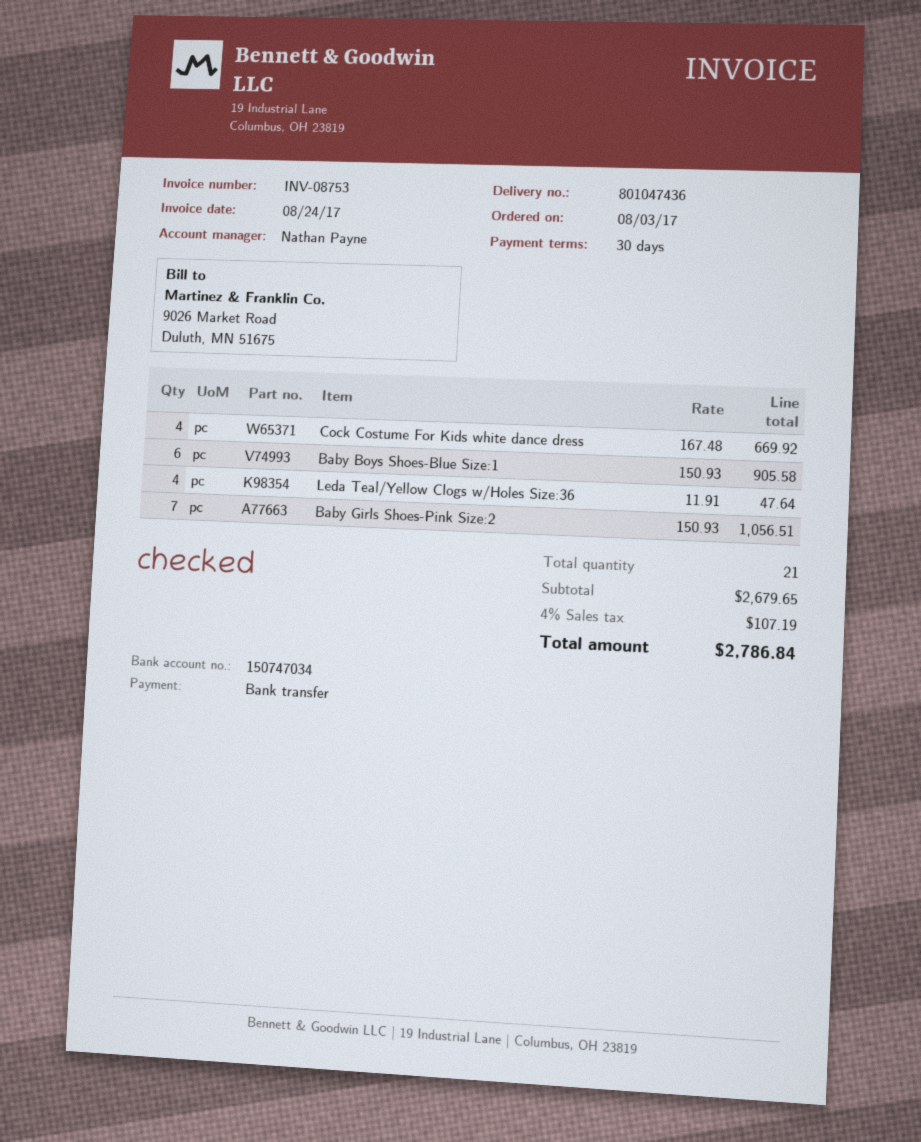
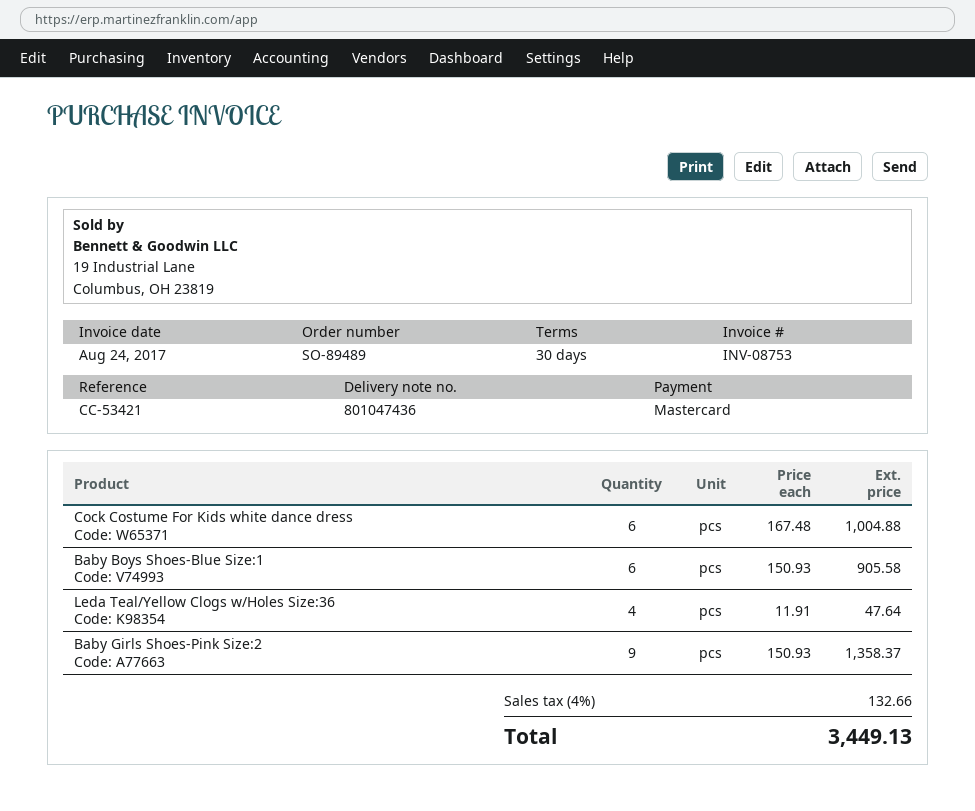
payment method: bank transfer -> Mastercard
Cock Costume For Kids white dance dress: 4 x 167.48 = 669.92 -> 6 x 167.48 = 1004.88
Baby Girls Shoes-Pink Size:2: 7 x 150.93 = 1056.51 -> 9 x 150.93 = 1358.37
tax: 4% = 107.19 -> 4% = 132.66
total: 2786.84 -> 3449.13

